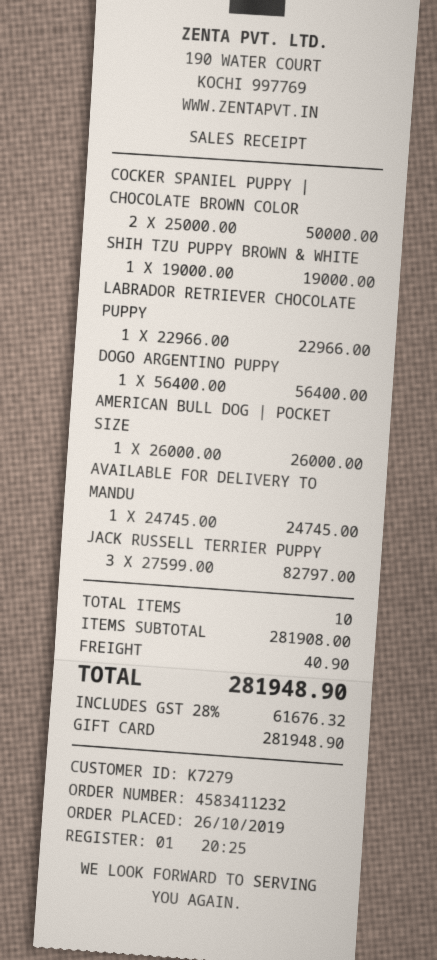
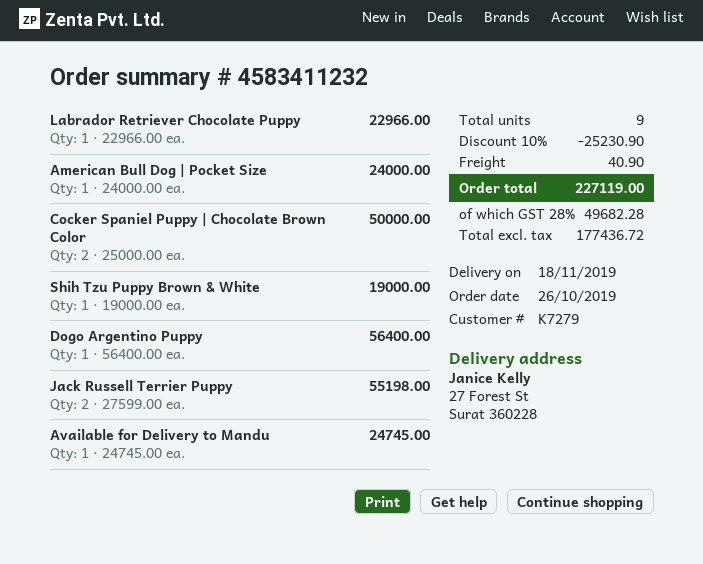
AMERICAN BULL DOG | POCKET SIZE: 1 x 26000.00 = 26000.00 -> 1 x 24000.00 = 24000.00
JACK RUSSELL TERRIER PUPPY: 3 x 27599.00 = 82797.00 -> 2 x 27599.00 = 55198.00
total quantity: 10 -> 9
discount: none -> 10% = 25230.90
tax: 28% = 61676.32 -> 28% = 49682.28
total: 281948.90 -> 227119.00

